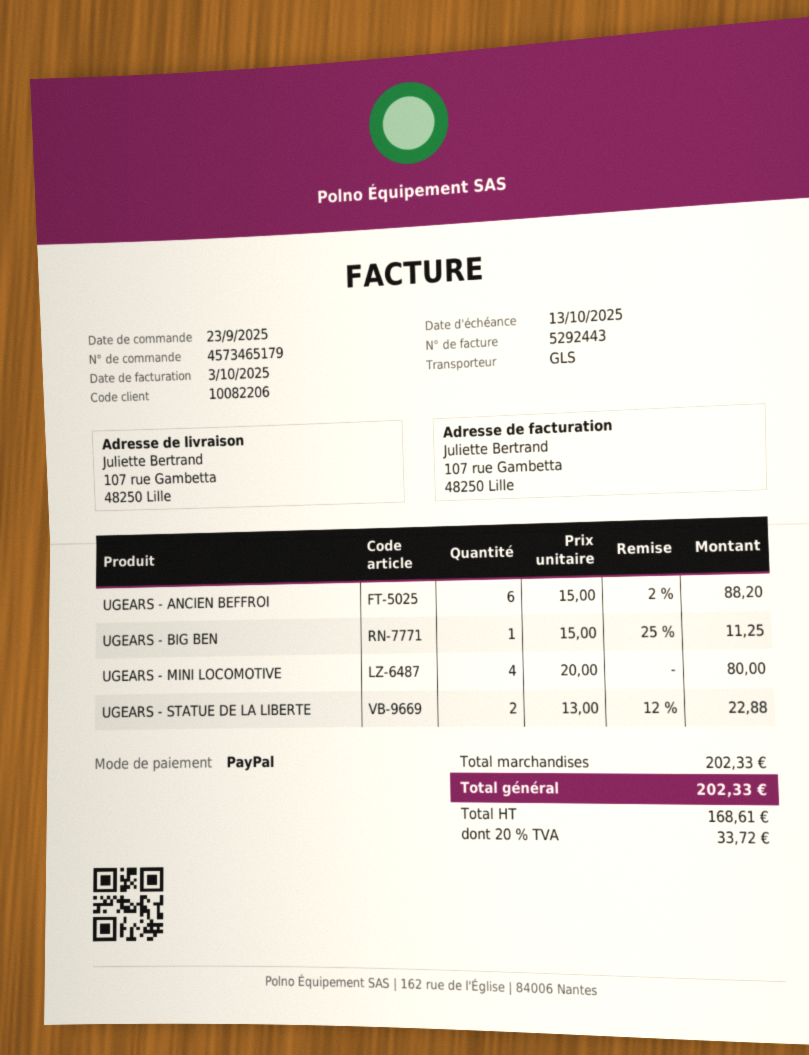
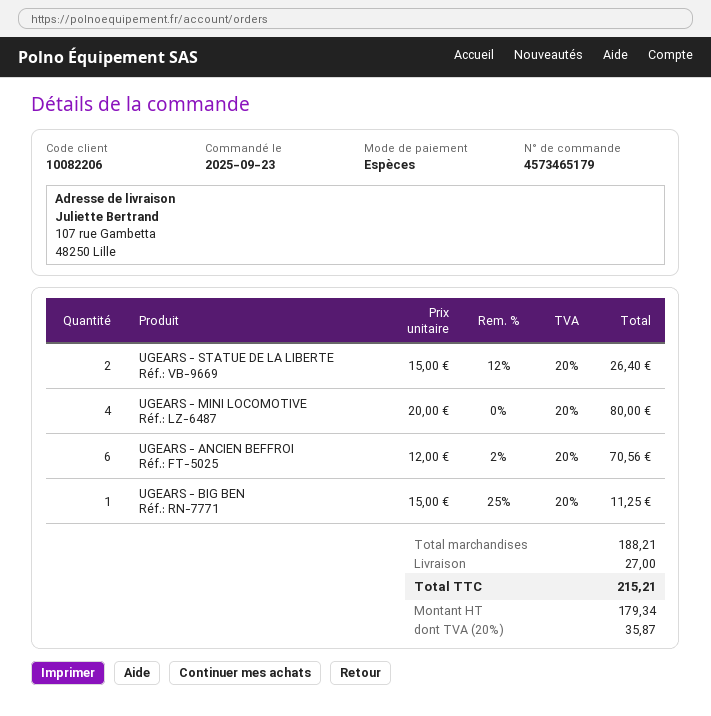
payment method: PayPal -> cash
UGEARS - ANCIEN BEFFROI: 6 x 15.00 - 2% = 88.20 -> 6 x 12.00 - 2% = 70.56
UGEARS - STATUE DE LA LIBERTE: 2 x 13.00 - 12% = 22.88 -> 2 x 15.00 - 12% = 26.40
subtotal: 202.33 -> 188.21
shipping: none -> 27.00
net: 168.61 -> 179.34
tax: 20% = 33.72 -> 20% = 35.87
total: 202.33 -> 215.21

